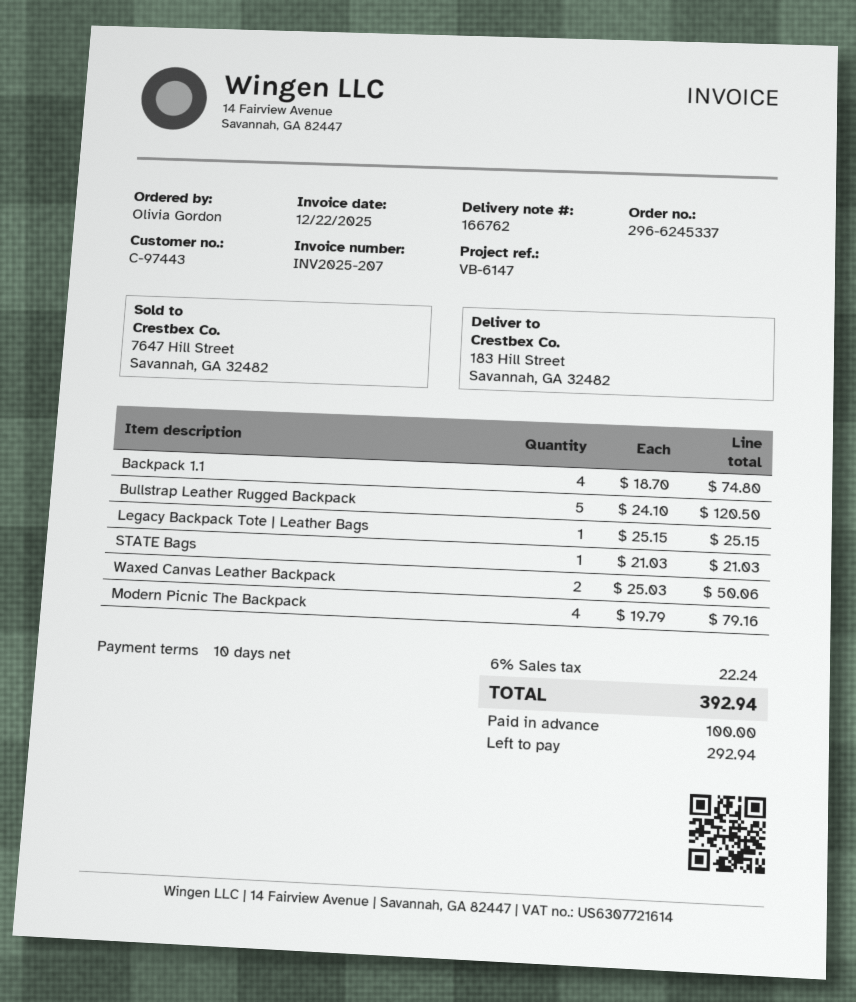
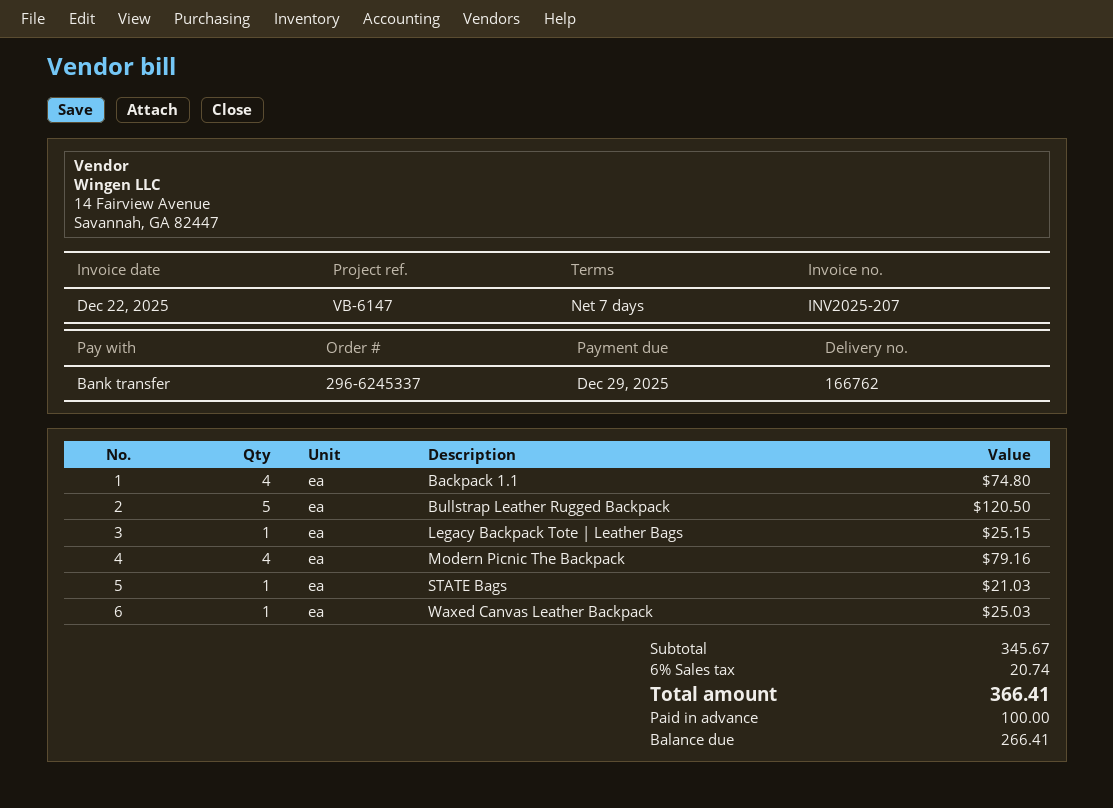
payment terms: 10 days -> 7 days
Waxed Canvas Leather Backpack: 2 for 50.06 -> 1 for 25.03
tax: 6% = 22.24 -> 6% = 20.74
total: 392.94 -> 366.41
balance: 292.94 -> 266.41

